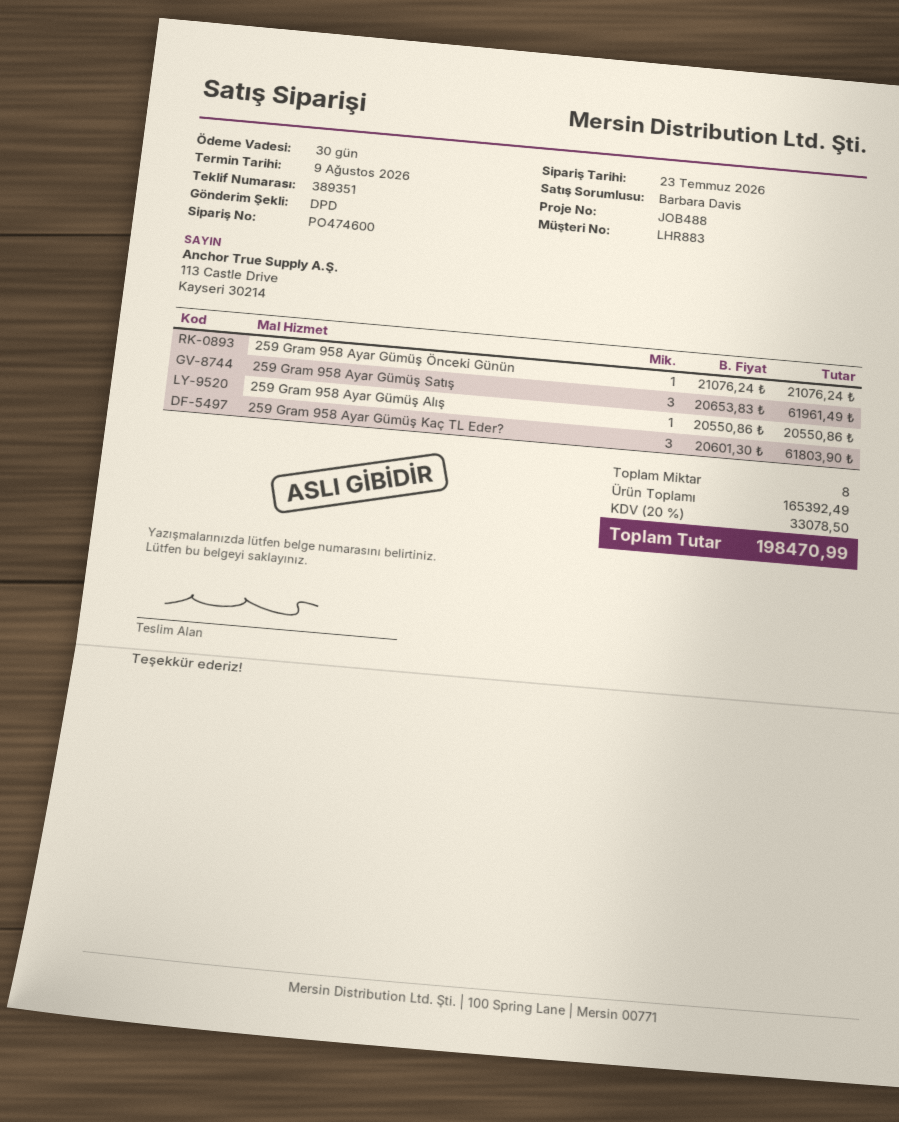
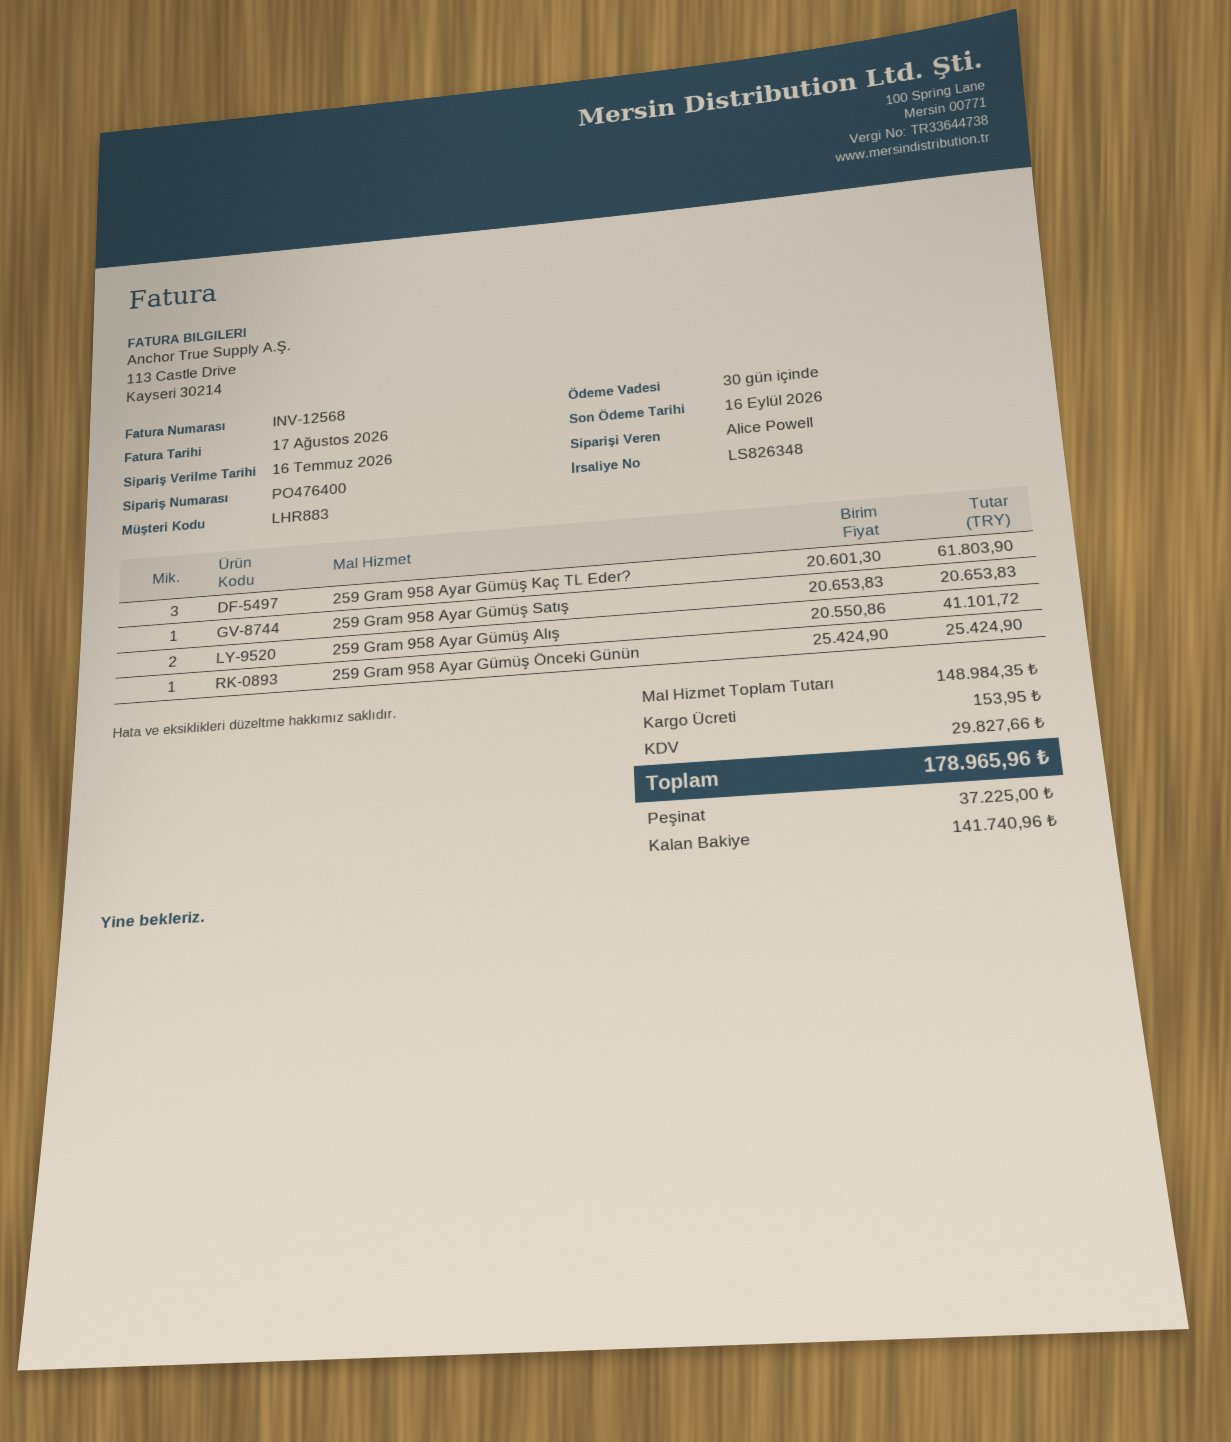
order number: PO474600 -> PO476400
order date: 2026-07-23 -> 2026-07-16
259 Gram 958 Ayar Gümüş Önceki Günün: 1 x 21076.24 = 21076.24 -> 1 x 25424.90 = 25424.90
259 Gram 958 Ayar Gümüş Satış: 3 x 20653.83 = 61961.49 -> 1 x 20653.83 = 20653.83
259 Gram 958 Ayar Gümüş Alış: 1 x 20550.86 = 20550.86 -> 2 x 20550.86 = 41101.72
subtotal: 165392.49 -> 148984.35
shipping: none -> 153.95
tax: 33078.50 -> 29827.66
total: 198470.99 -> 178965.96

